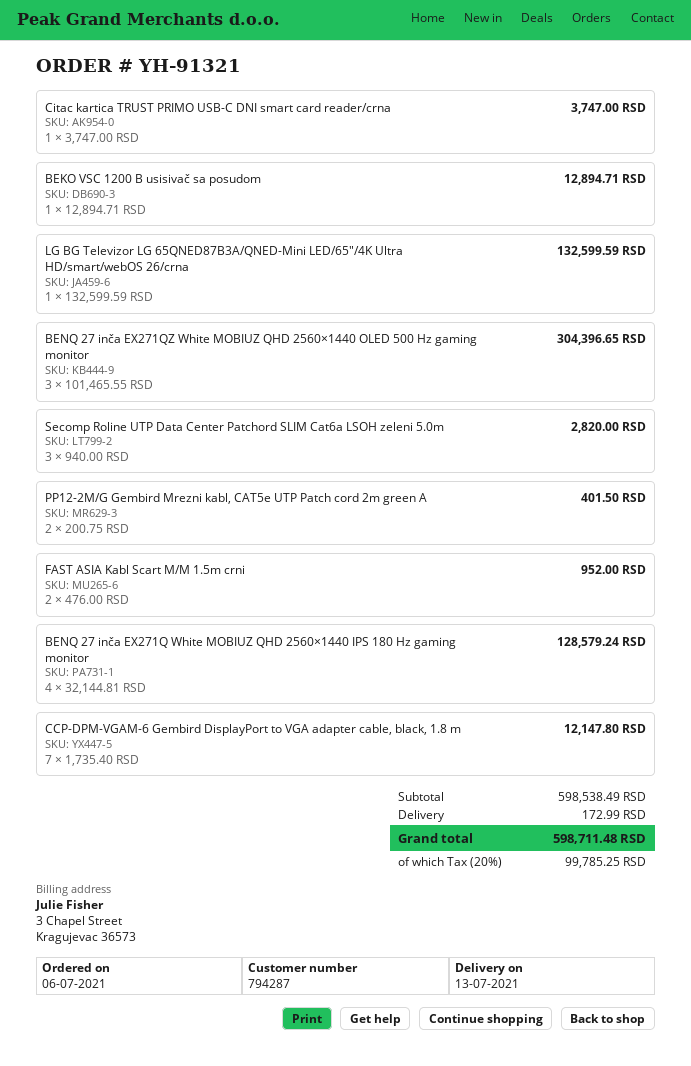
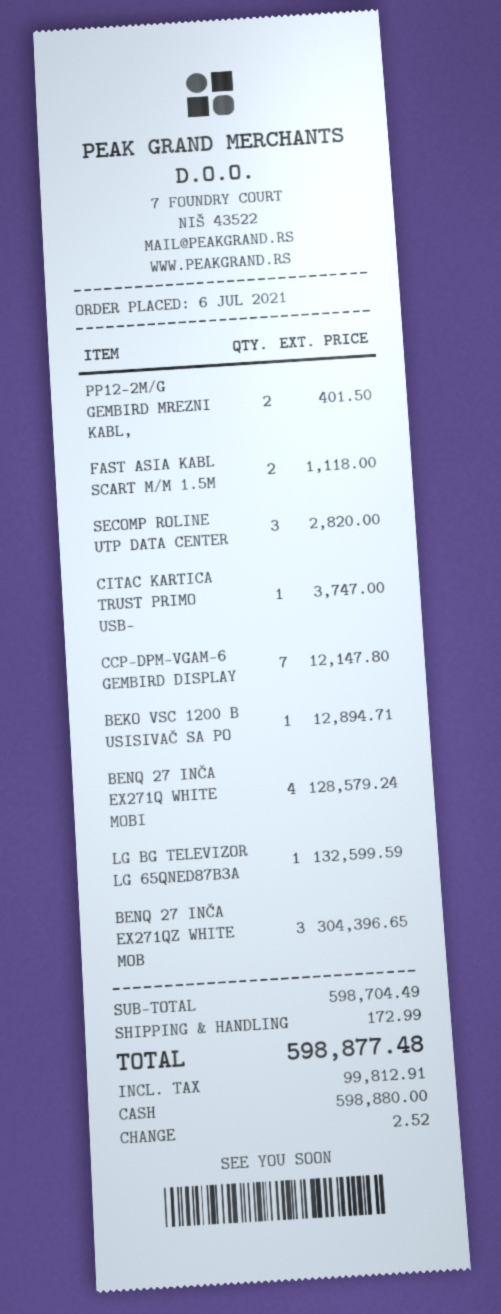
FAST ASIA Kabl Scart M/M 1.5m crni: 2 for 952.00 -> 2 for 1118.00
subtotal: 598538.49 -> 598704.49
tax: 99785.25 -> 99812.91
total: 598711.48 -> 598877.48

